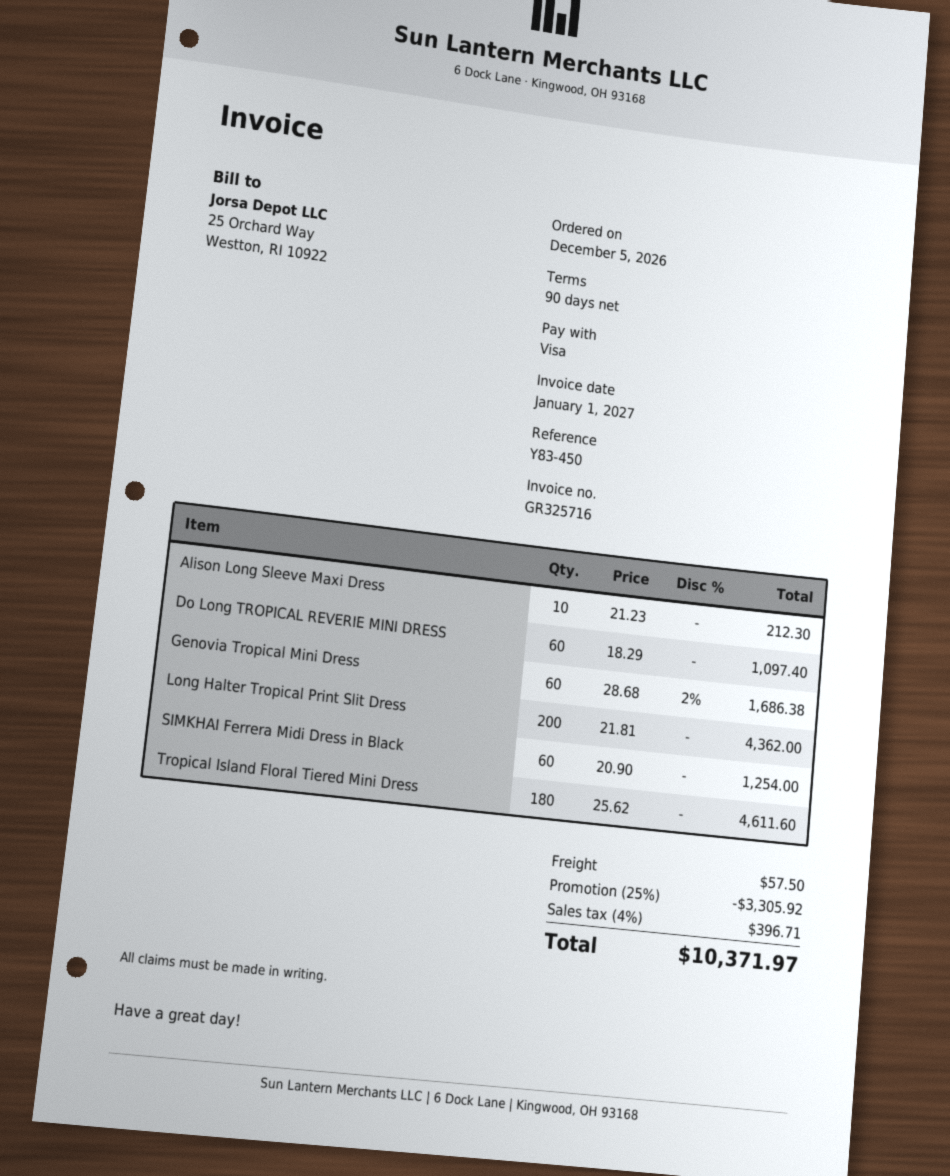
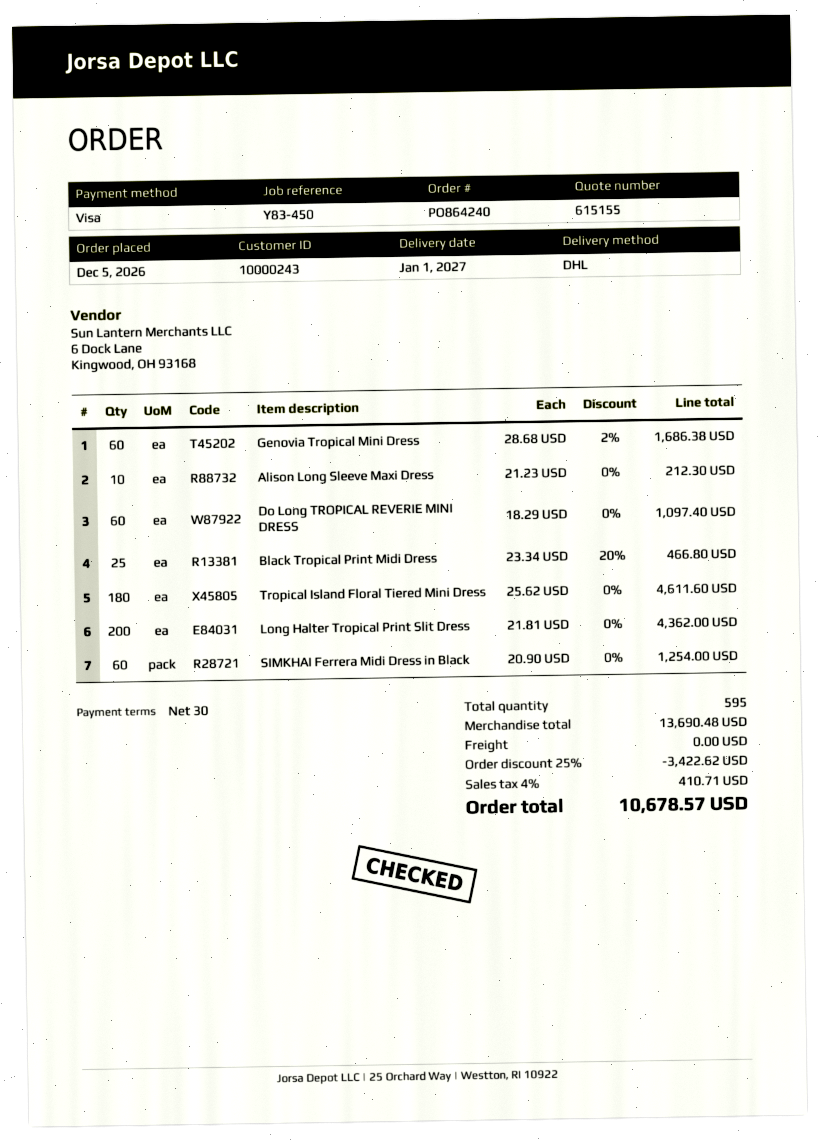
payment terms: 90 days -> 30 days
Black Tropical Print Midi Dress: none -> 25 x 23.34 - 20% = 466.80
discount: 25% = 3305.92 -> 25% = 3422.62
shipping: 57.50 -> 0.00
tax: 4% = 396.71 -> 4% = 410.71
total: 10371.97 -> 10678.57

